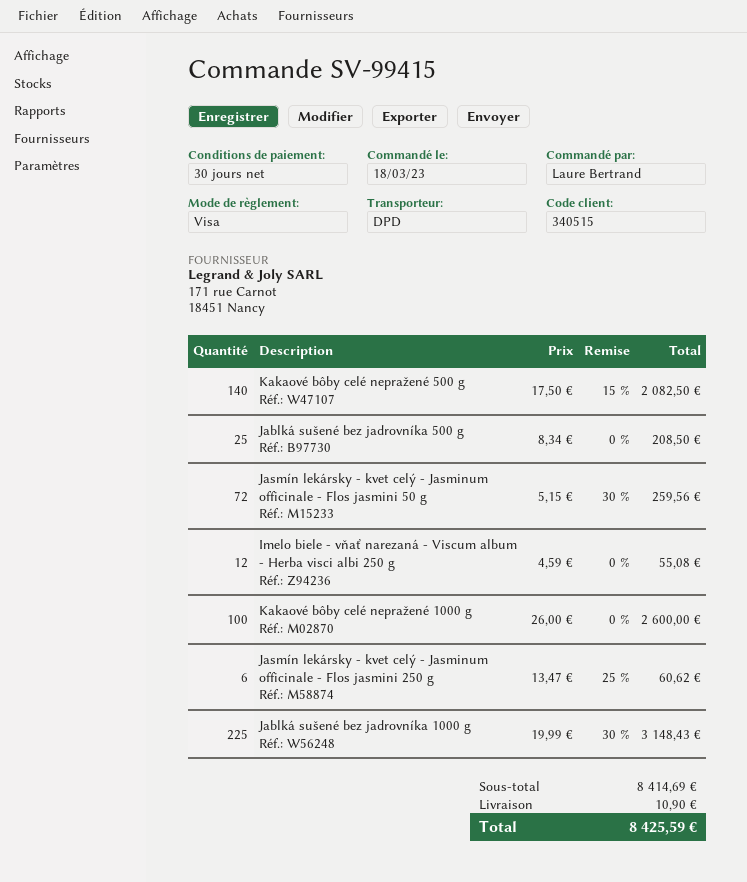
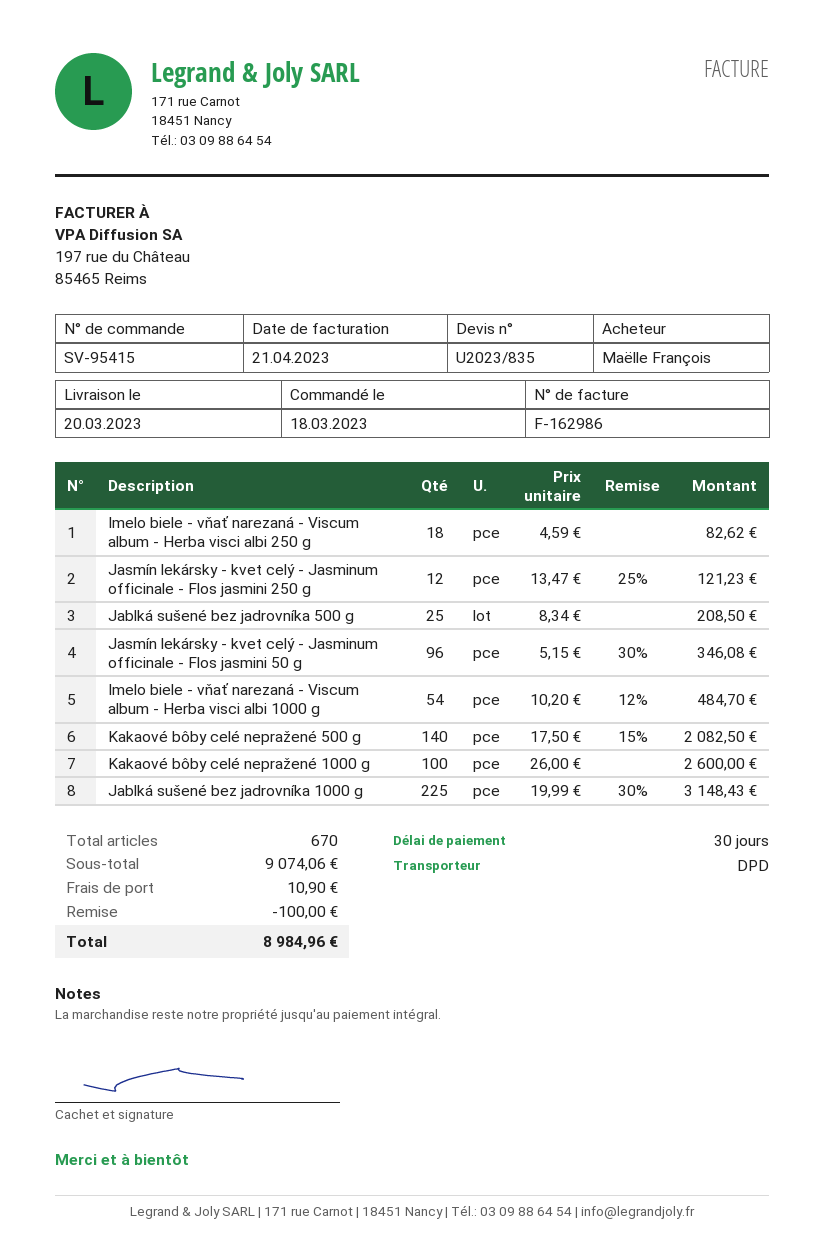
order number: SV-99415 -> SV-95415
ordered by: Laure Bertrand -> Maëlle François
Jasmín lekársky - kvet celý - Jasminum officinale - Flos jasmini 50 g: 72 x 5.15 - 30% = 259.56 -> 96 x 5.15 - 30% = 346.08
Imelo biele - vňať narezaná - Viscum album - Herba visci albi 250 g: 12 x 4.59 = 55.08 -> 18 x 4.59 = 82.62
Jasmín lekársky - kvet celý - Jasminum officinale - Flos jasmini 250 g: 6 x 13.47 - 25% = 60.62 -> 12 x 13.47 - 25% = 121.23
Imelo biele - vňať narezaná - Viscum album - Herba visci albi 1000 g: none -> 54 x 10.20 - 12% = 484.70
subtotal: 8414.69 -> 9074.06
discount: none -> 100.00
total: 8425.59 -> 8984.96

